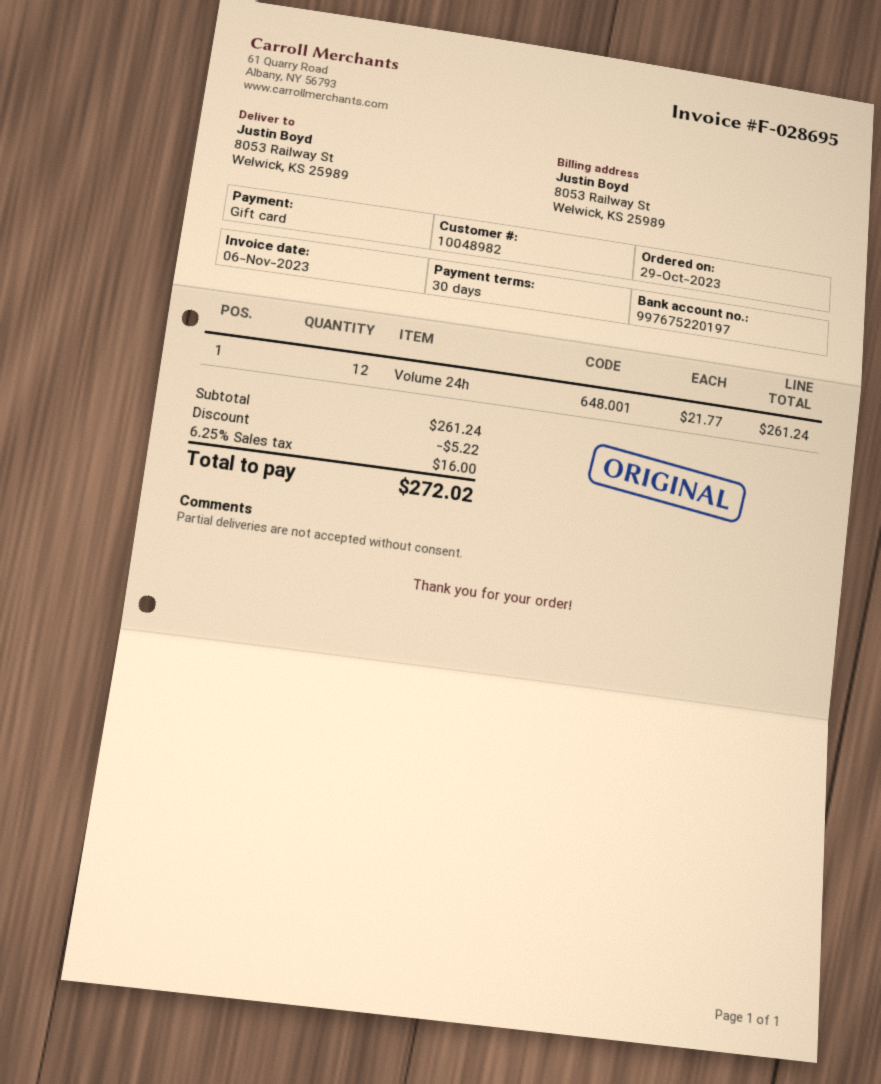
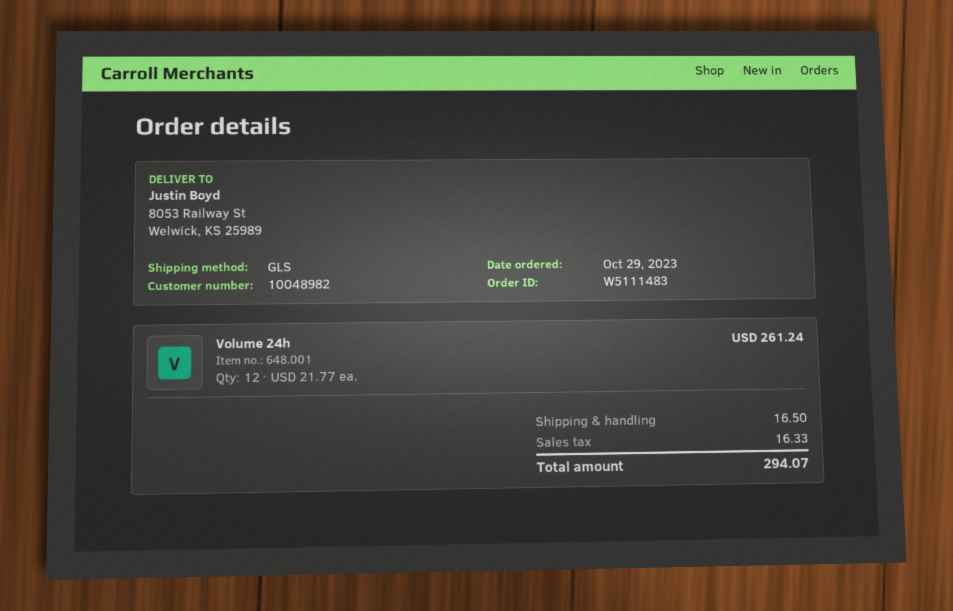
discount: 5.22 -> none
shipping: none -> 16.50
tax: 16.00 -> 16.33
total: 272.02 -> 294.07

